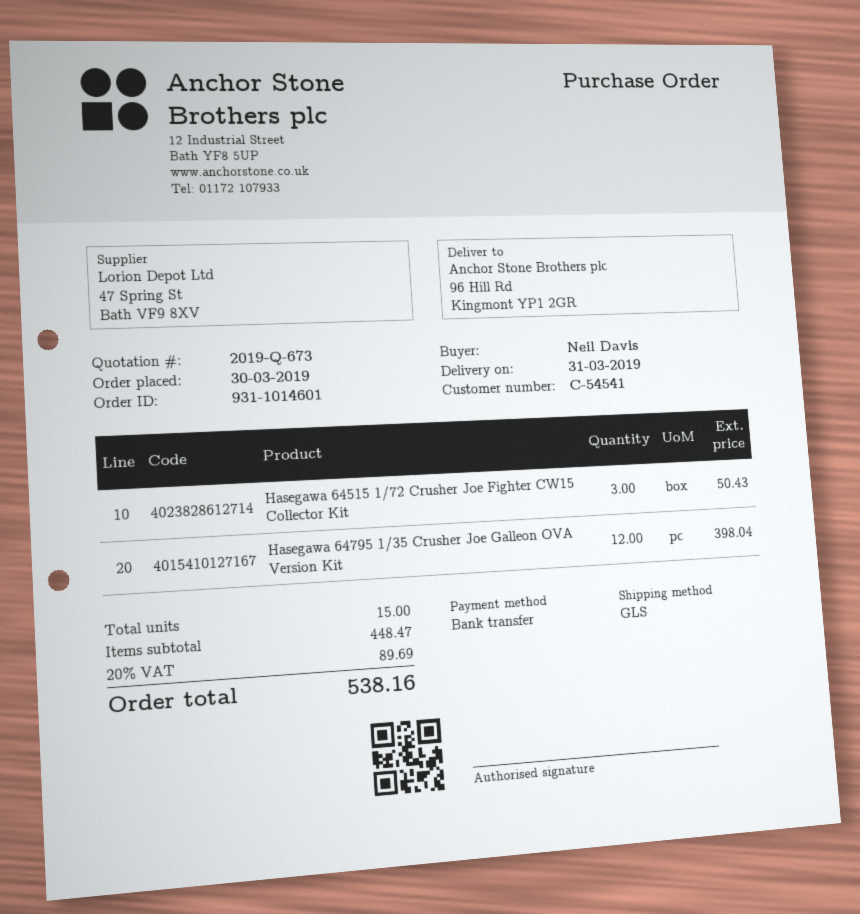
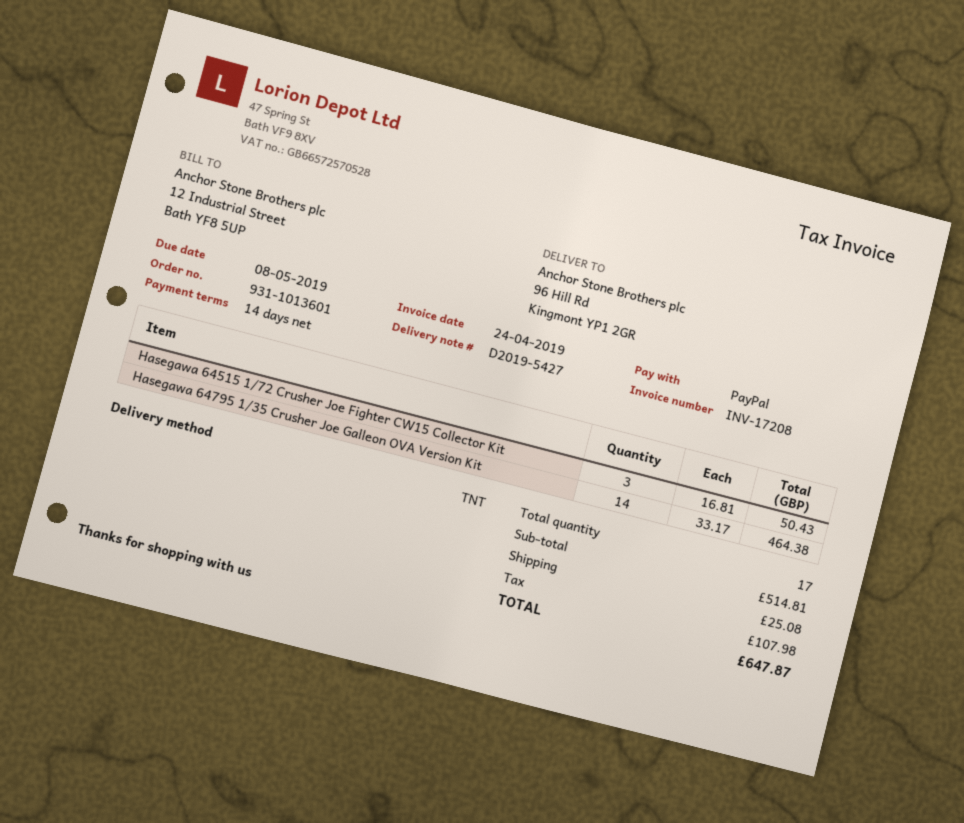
order number: 931-1014601 -> 931-1013601
payment method: bank transfer -> PayPal
shipping method: GLS -> TNT
Hasegawa 64795 1/35 Crusher Joe Galleon OVA Version Kit: 12 for 398.04 -> 14 for 464.38
total quantity: 15 -> 17
subtotal: 448.47 -> 514.81
shipping: none -> 25.08
tax: 89.69 -> 107.98
total: 538.16 -> 647.87

